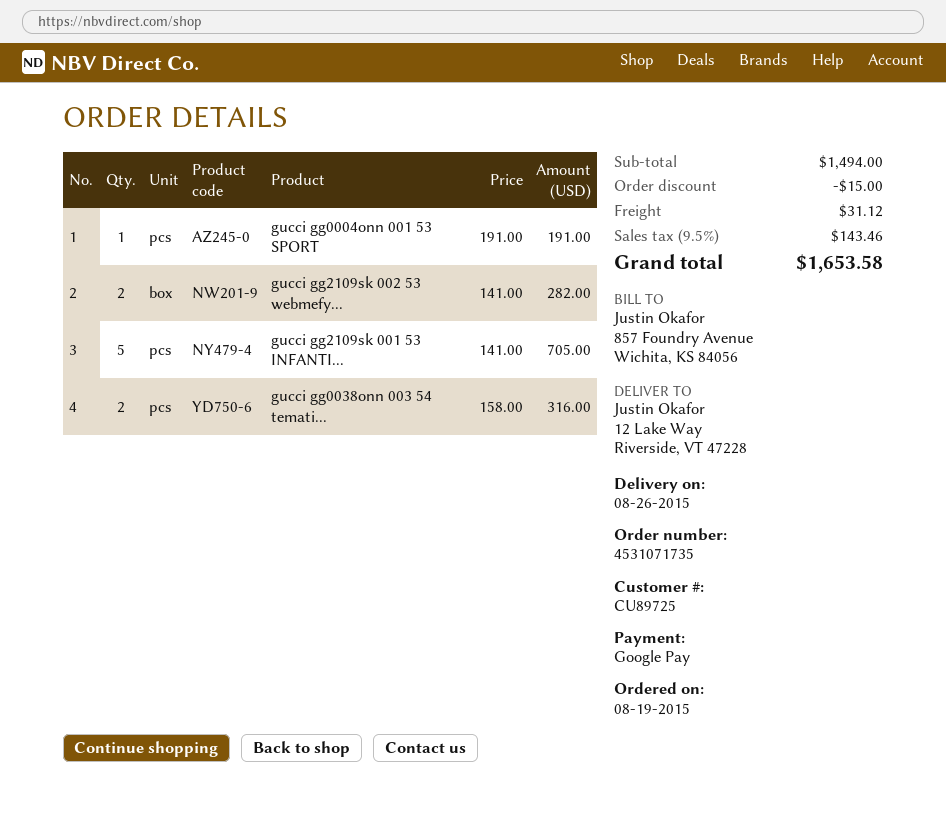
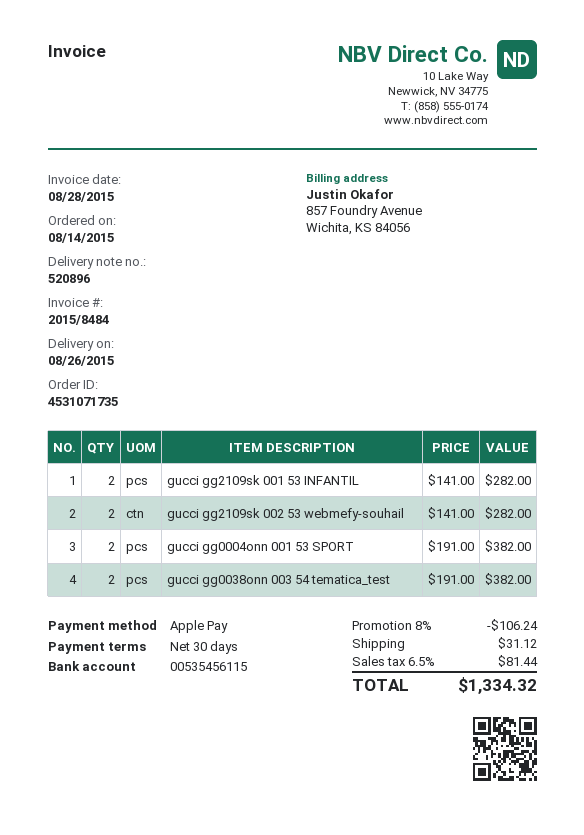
order date: 2015-08-19 -> 2015-08-14
payment method: Google Pay -> Apple Pay
gucci gg0004onn 001 53 SPORT: 1 x 191.00 = 191.00 -> 2 x 191.00 = 382.00
gucci gg2109sk 001 53 INFANTI...: 5 x 141.00 = 705.00 -> 2 x 141.00 = 282.00
gucci gg0038onn 003 54 temati...: 2 x 158.00 = 316.00 -> 2 x 191.00 = 382.00
discount: 15.00 -> 106.24
tax: 9.5% = 143.46 -> 6.5% = 81.44
total: 1653.58 -> 1334.32

